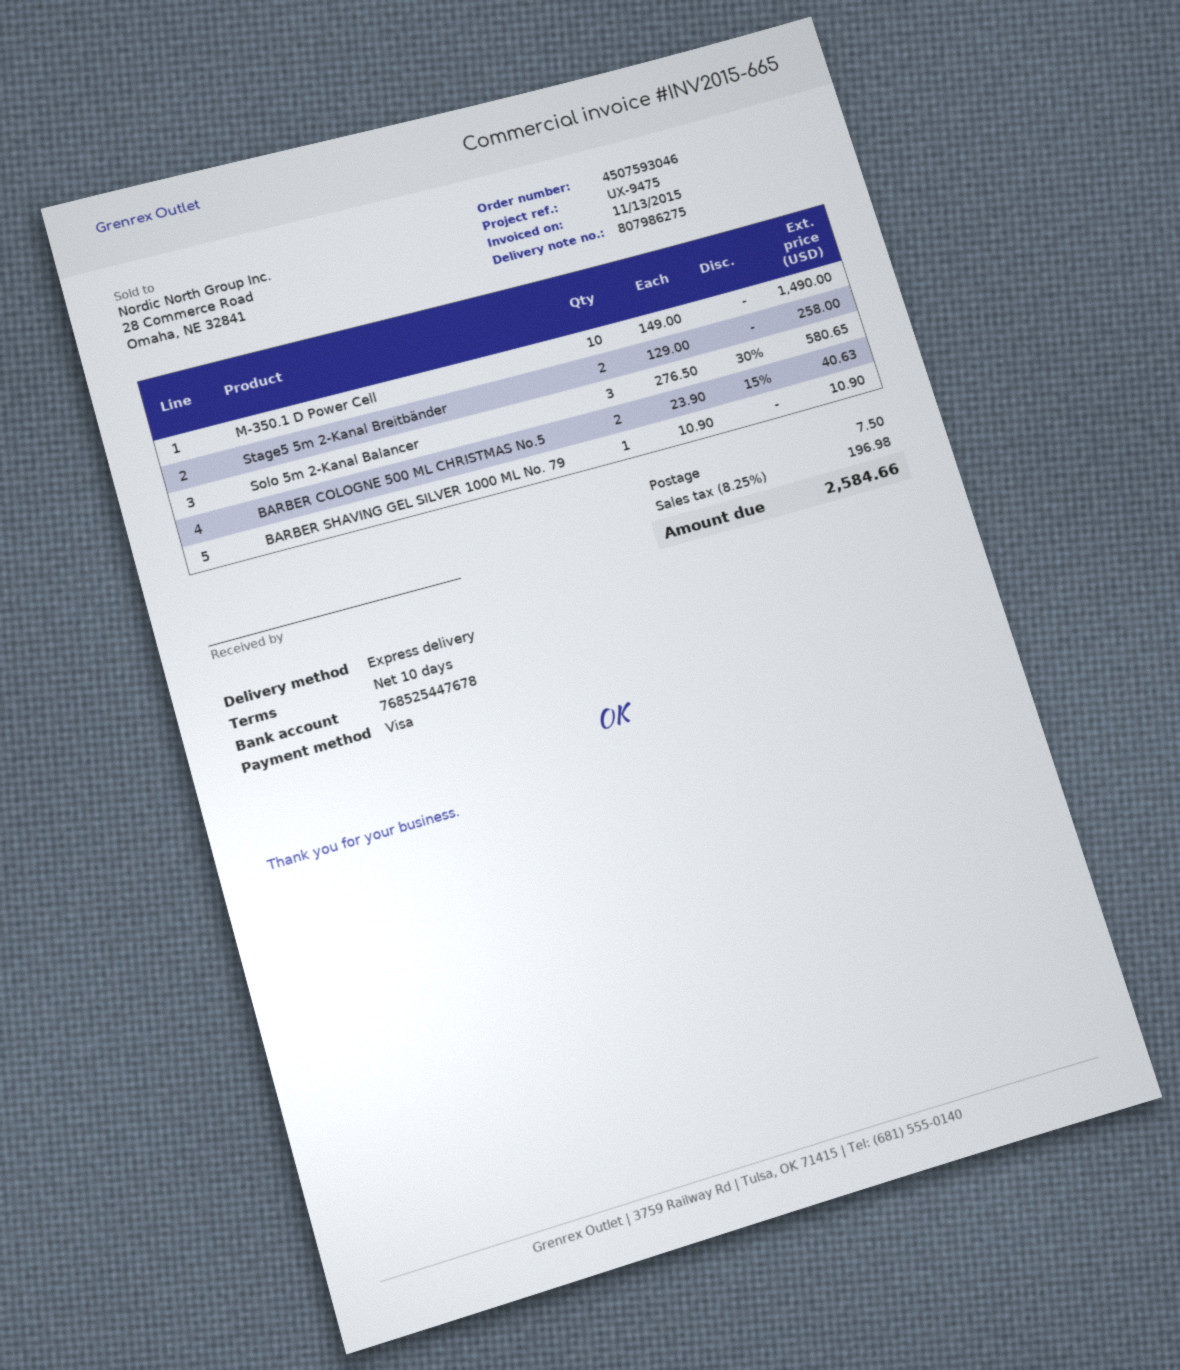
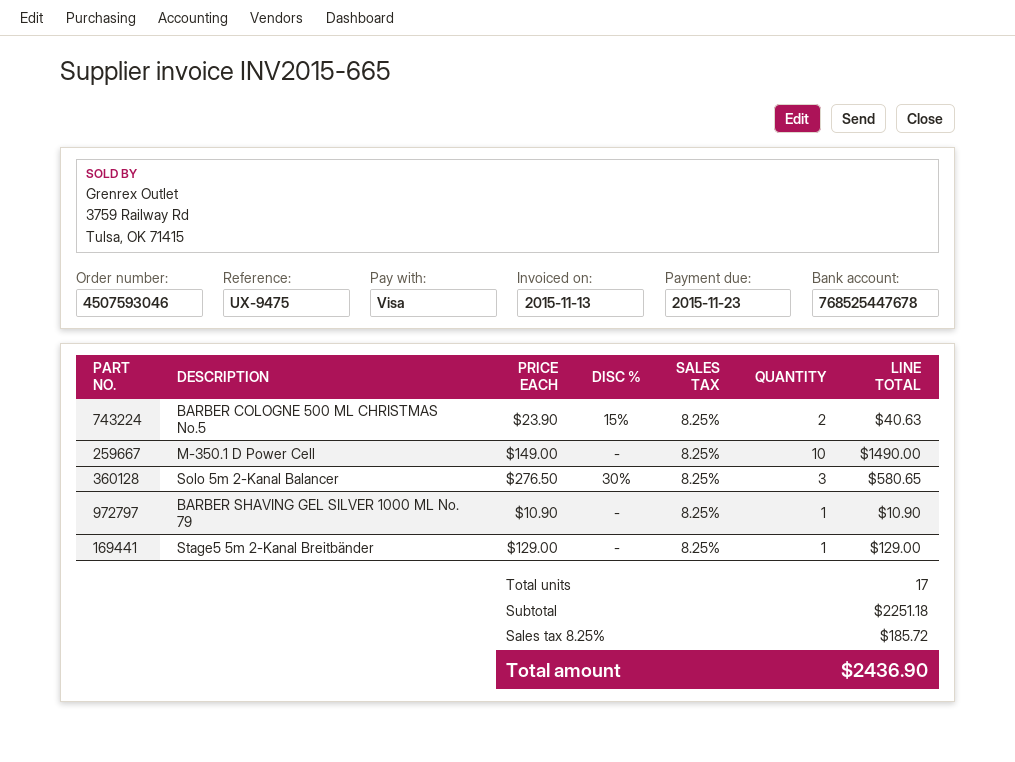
Stage5 5m 2-Kanal Breitbänder: 2 x 129.00 = 258.00 -> 1 x 129.00 = 129.00
shipping: 7.50 -> none
tax: 8.25% = 196.98 -> 8.25% = 185.72
total: 2584.66 -> 2436.90

